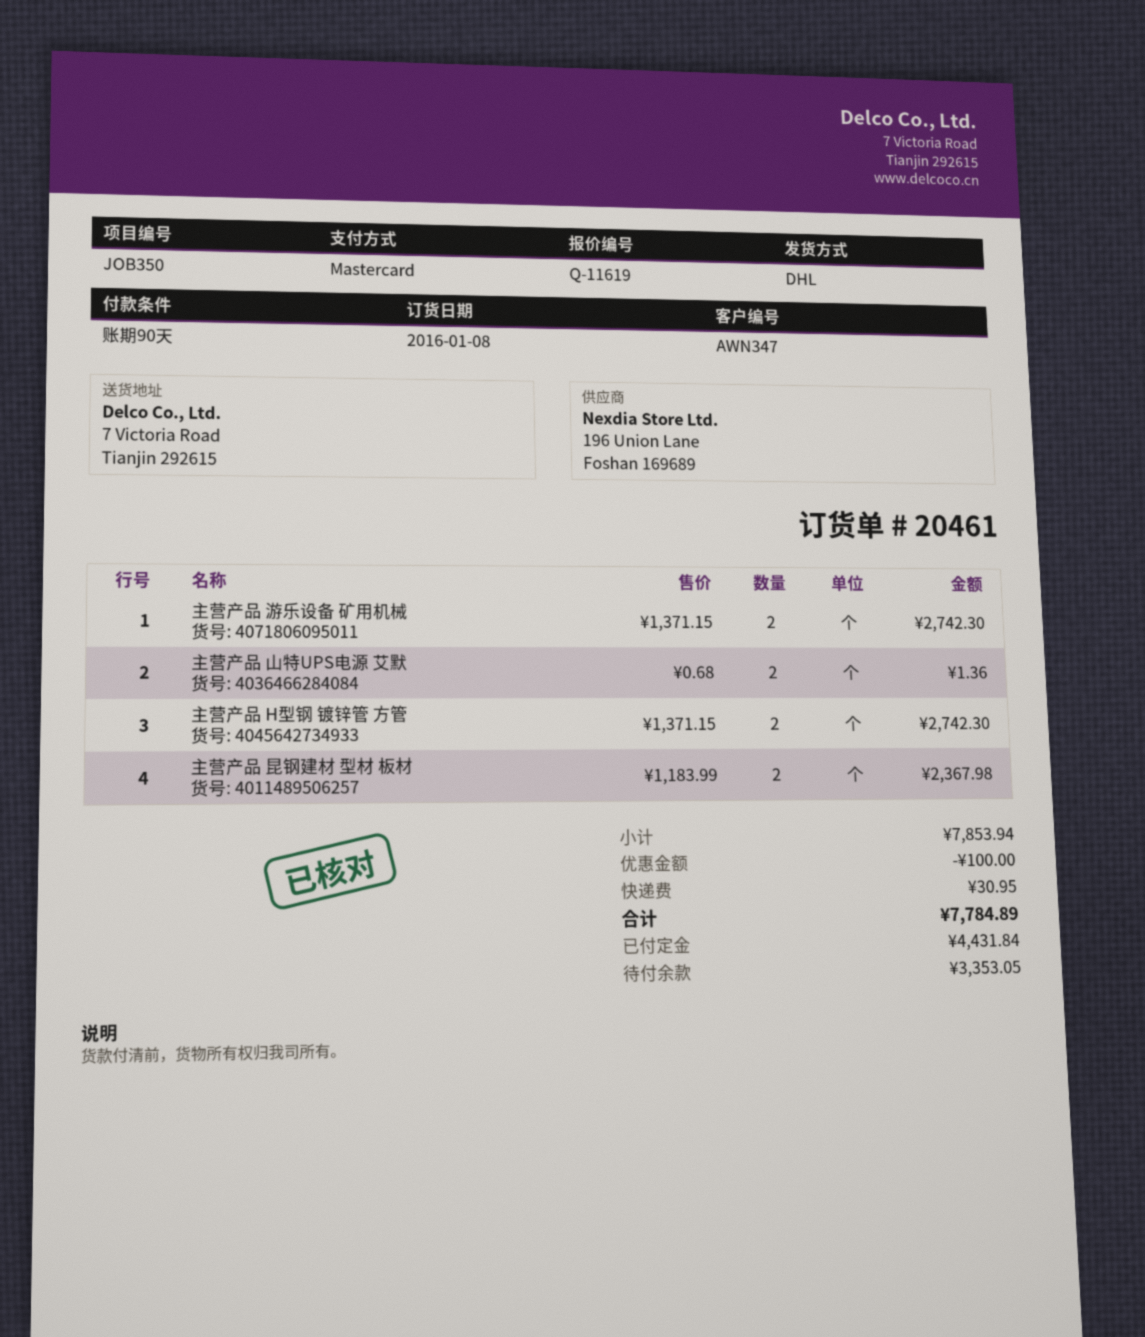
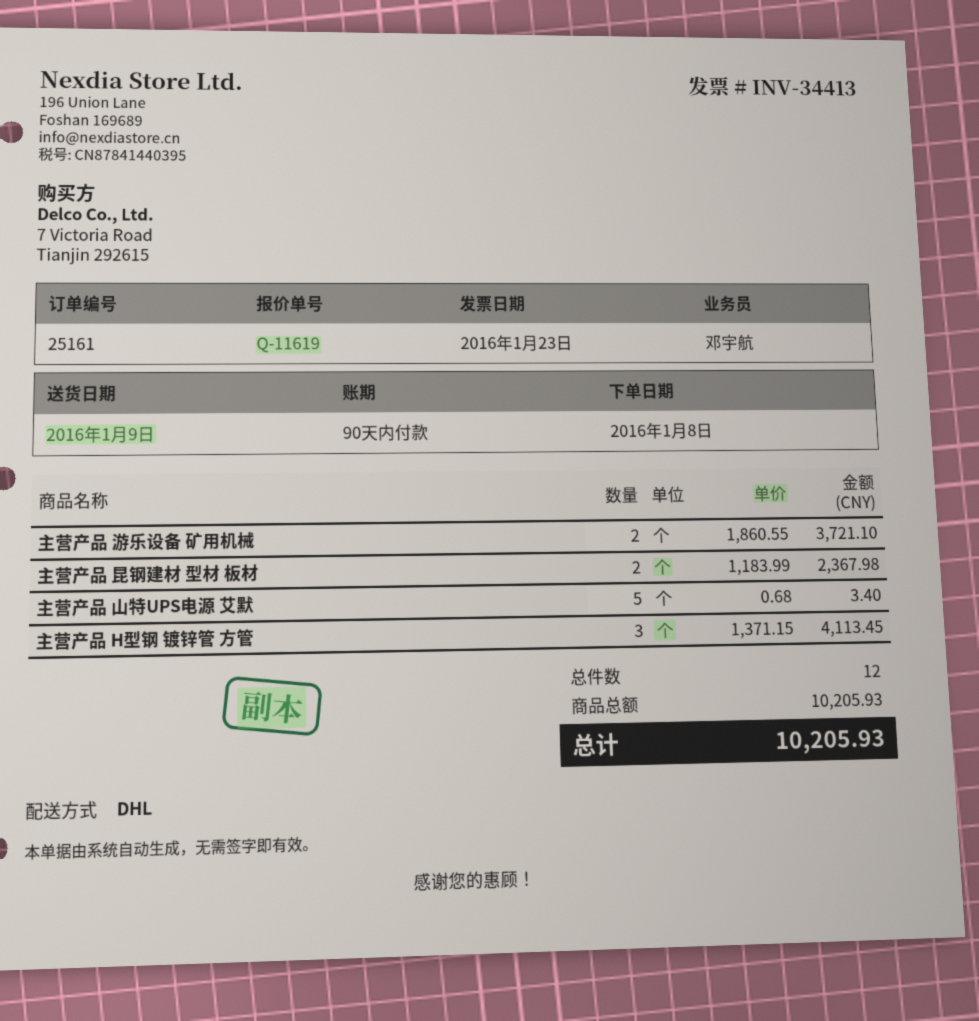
order number: 20461 -> 25161
主营产品 游乐设备 矿用机械: 2 x 1371.15 = 2742.30 -> 2 x 1860.55 = 3721.10
主营产品 山特UPS电源 艾默: 2 x 0.68 = 1.36 -> 5 x 0.68 = 3.40
主营产品 H型钢 镀锌管 方管: 2 x 1371.15 = 2742.30 -> 3 x 1371.15 = 4113.45
subtotal: 7853.94 -> 10205.93
discount: 100.00 -> none
shipping: 30.95 -> none
total: 7784.89 -> 10205.93

